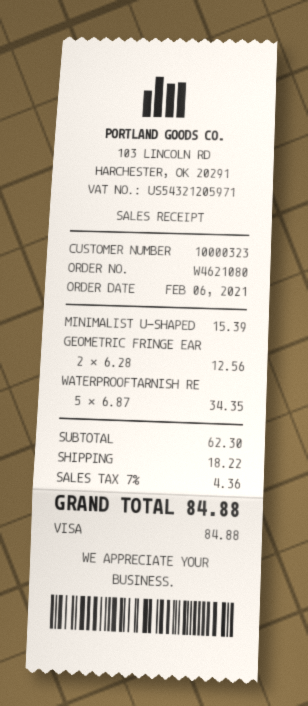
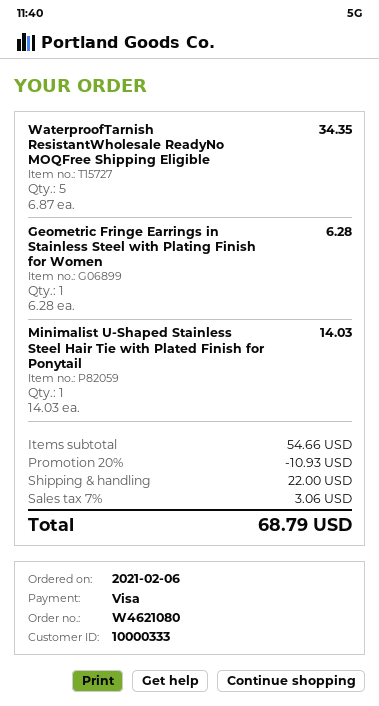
customer number: 10000323 -> 10000333
MINIMALIST U-SHAPED: 1 x 15.39 = 15.39 -> 1 x 14.03 = 14.03
GEOMETRIC FRINGE EAR: 2 x 6.28 = 12.56 -> 1 x 6.28 = 6.28
subtotal: 62.30 -> 54.66
discount: none -> 20% = 10.93
shipping: 18.22 -> 22.00
tax: 7% = 4.36 -> 7% = 3.06
total: 84.88 -> 68.79

